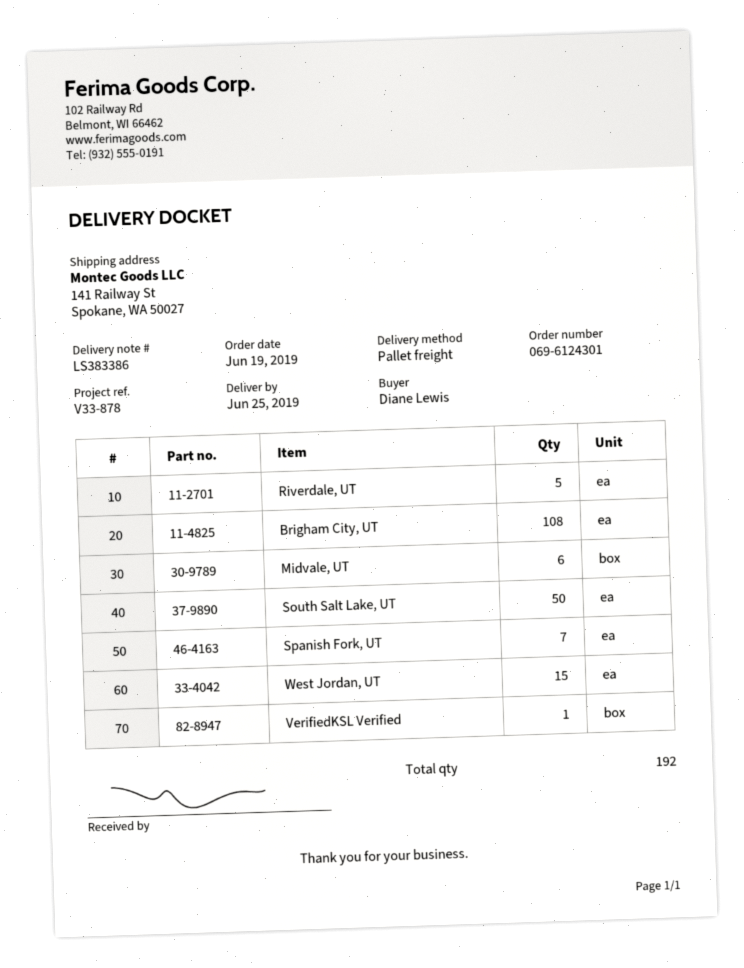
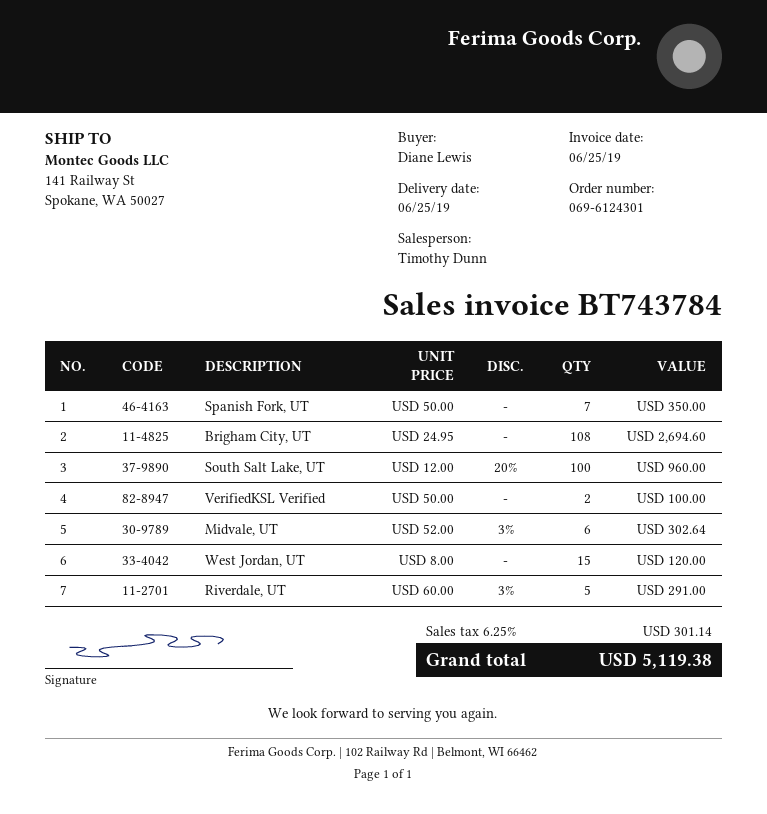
South Salt Lake, UT: 50 -> 100
VerifiedKSL Verified: 1 -> 2

